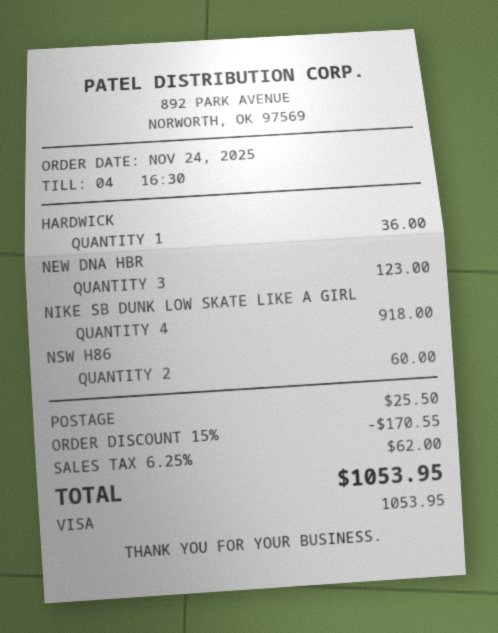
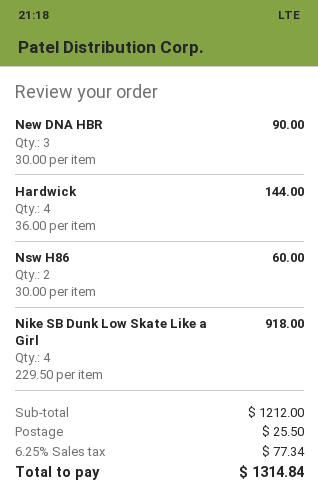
HARDWICK: 1 for 36.00 -> 4 for 144.00
NEW DNA HBR: 3 for 123.00 -> 3 for 90.00
discount: 15% = 170.55 -> none
tax: 6.25% = 62.00 -> 6.25% = 77.34
total: 1053.95 -> 1314.84

